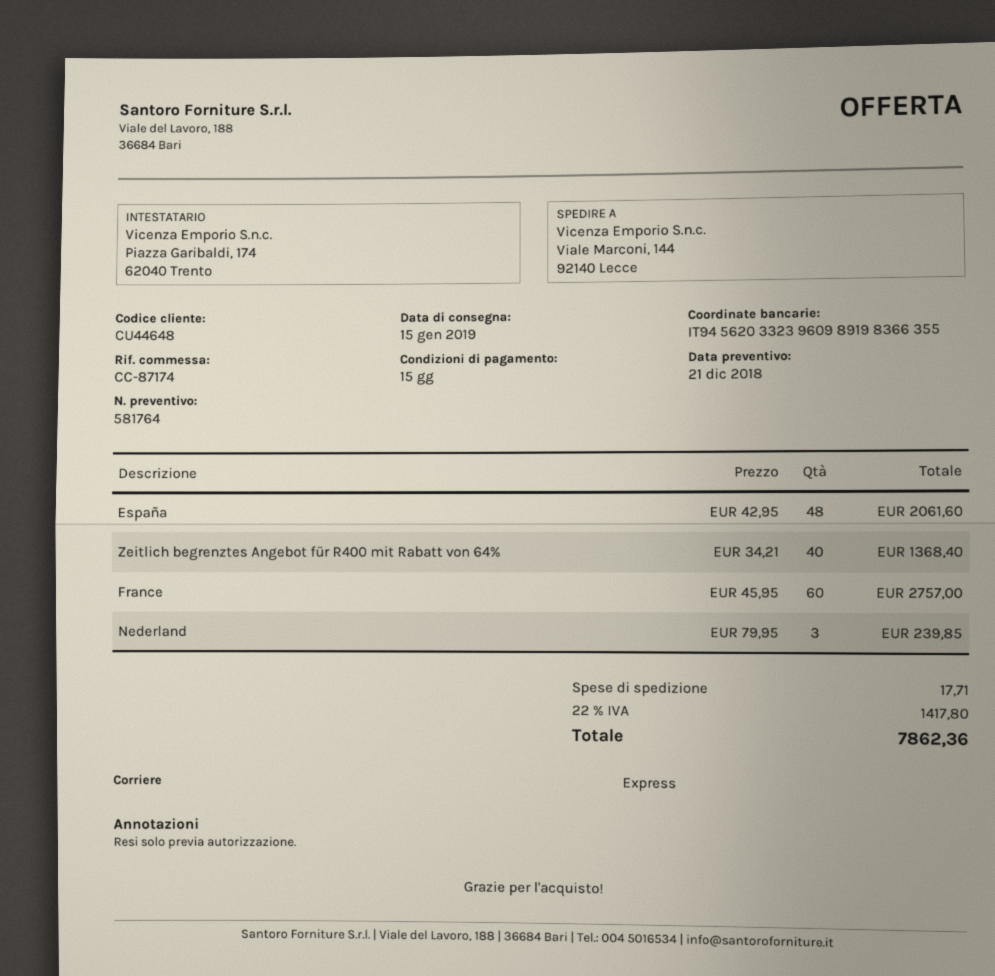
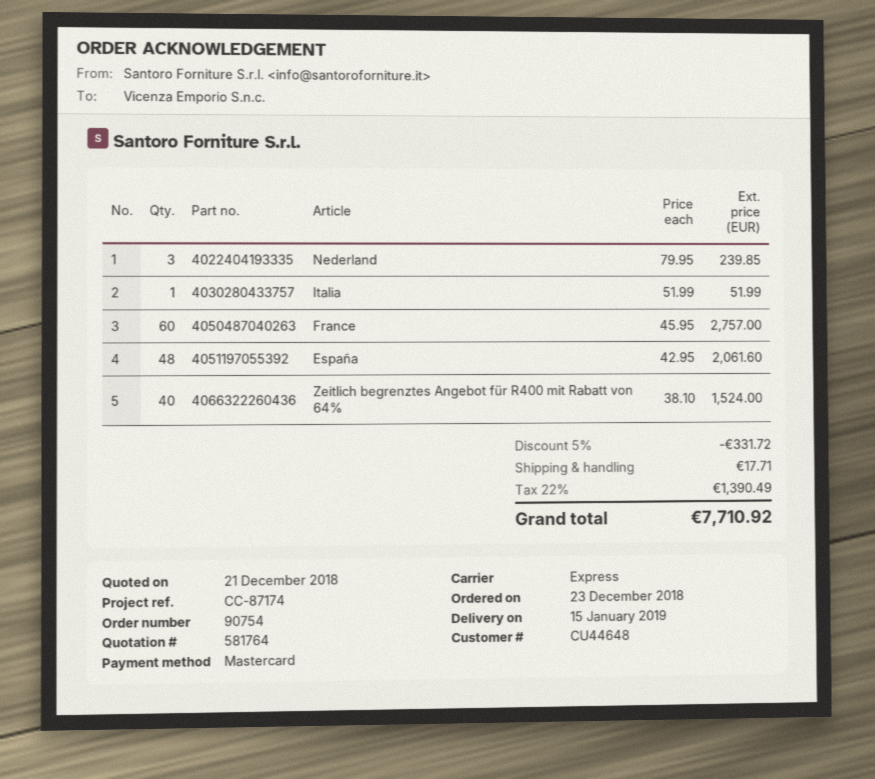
Zeitlich begrenztes Angebot für R400 mit Rabatt von 64%: 40 x 34.21 = 1368.40 -> 40 x 38.10 = 1524.00
Italia: none -> 1 x 51.99 = 51.99
discount: none -> 5% = 331.72
tax: 22% = 1417.80 -> 22% = 1390.49
total: 7862.36 -> 7710.92

